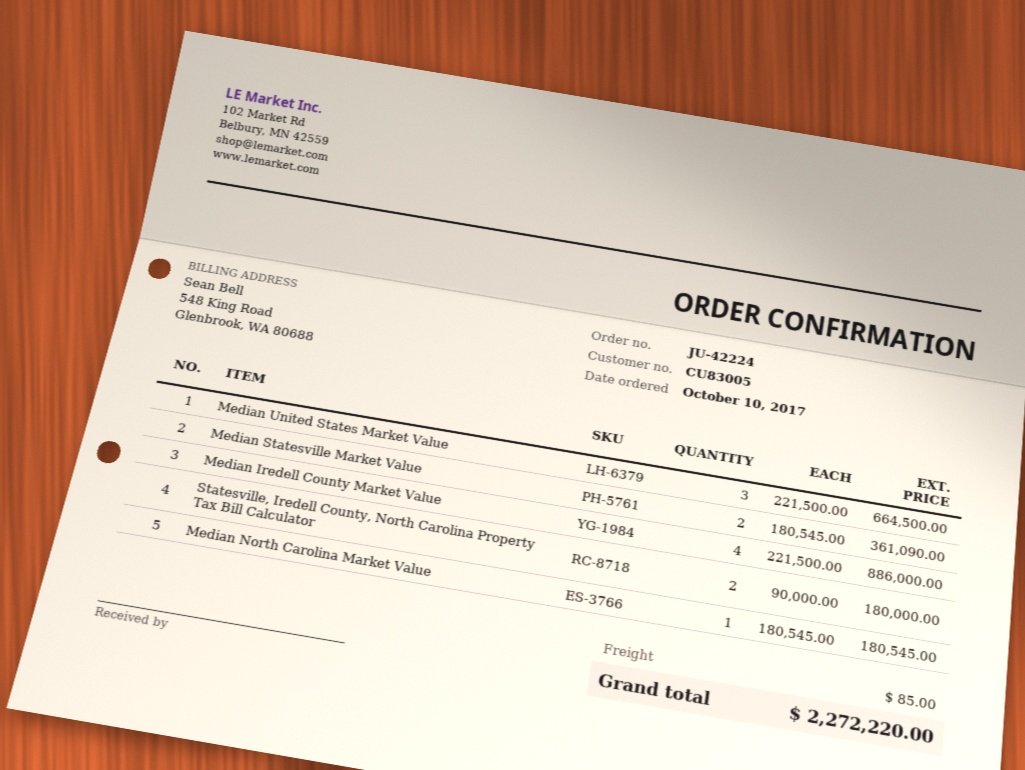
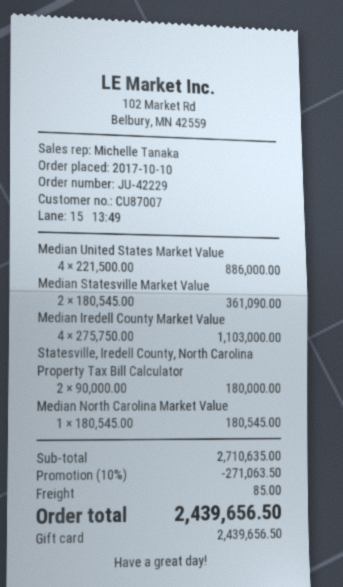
order number: JU-42224 -> JU-42229
customer number: CU83005 -> CU87007
Median United States Market Value: 3 x 221500.00 = 664500.00 -> 4 x 221500.00 = 886000.00
Median Iredell County Market Value: 4 x 221500.00 = 886000.00 -> 4 x 275750.00 = 1103000.00
discount: none -> 10% = 271063.50
total: 2272220.00 -> 2439656.50

